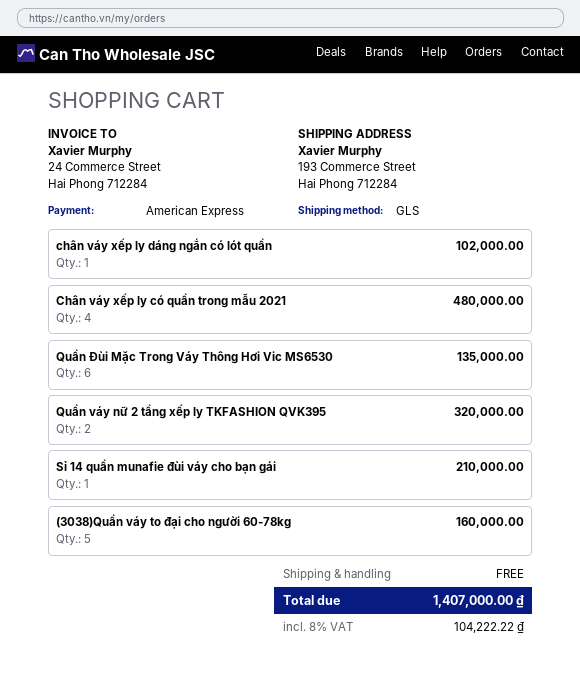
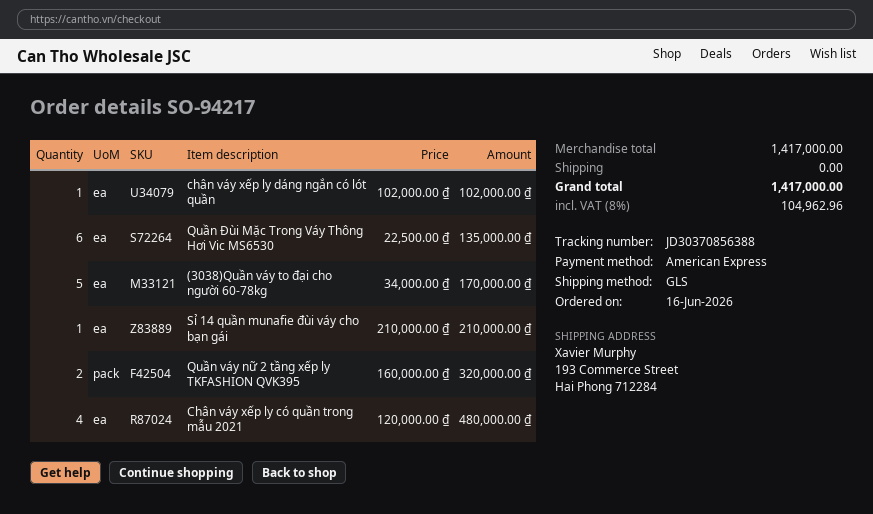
(3038)Quần váy to đại cho người 60-78kg: 5 for 160000.00 -> 5 for 170000.00
tax: 8% = 104222.22 -> 8% = 104962.96
total: 1407000.00 -> 1417000.00

